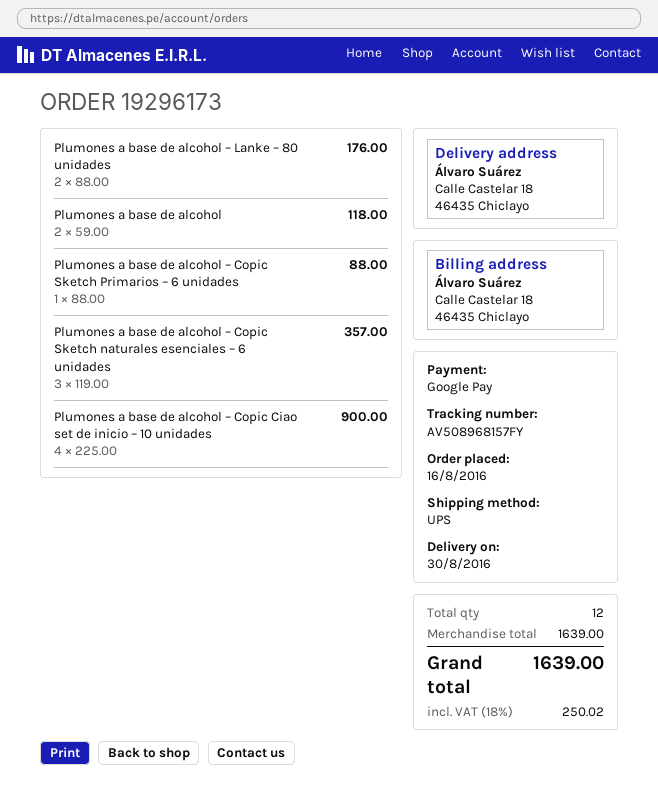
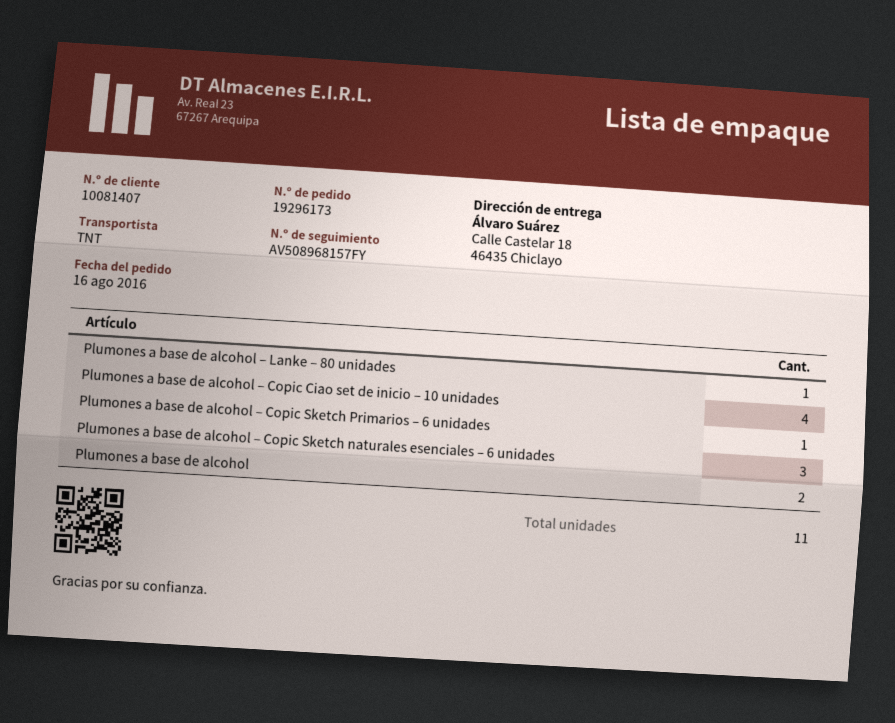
shipping method: UPS -> TNT
Plumones a base de alcohol – Lanke – 80 unidades: 2 -> 1
total quantity: 12 -> 11

